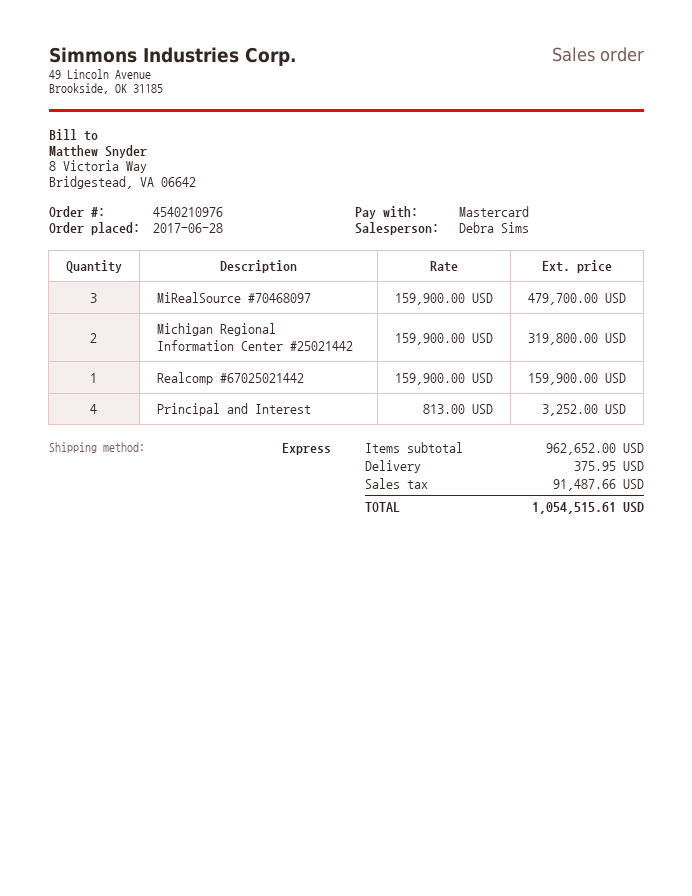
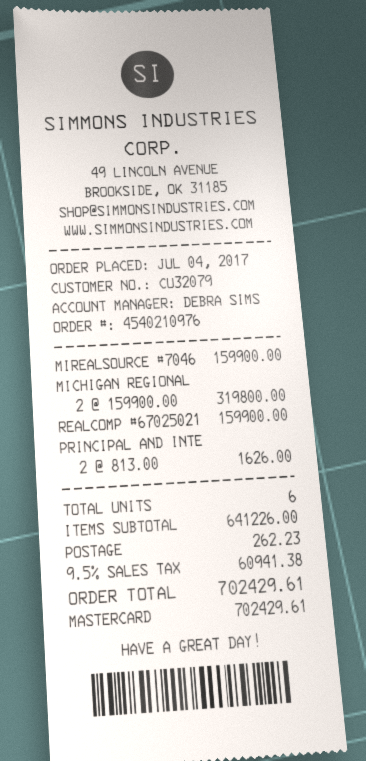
order date: 2017-06-28 -> 2017-07-04
MiRealSource #70468097: 3 x 159900.00 = 479700.00 -> 1 x 159900.00 = 159900.00
Principal and Interest: 4 x 813.00 = 3252.00 -> 2 x 813.00 = 1626.00
subtotal: 962652.00 -> 641226.00
shipping: 375.95 -> 262.23
tax: 91487.66 -> 60941.38
total: 1054515.61 -> 702429.61

